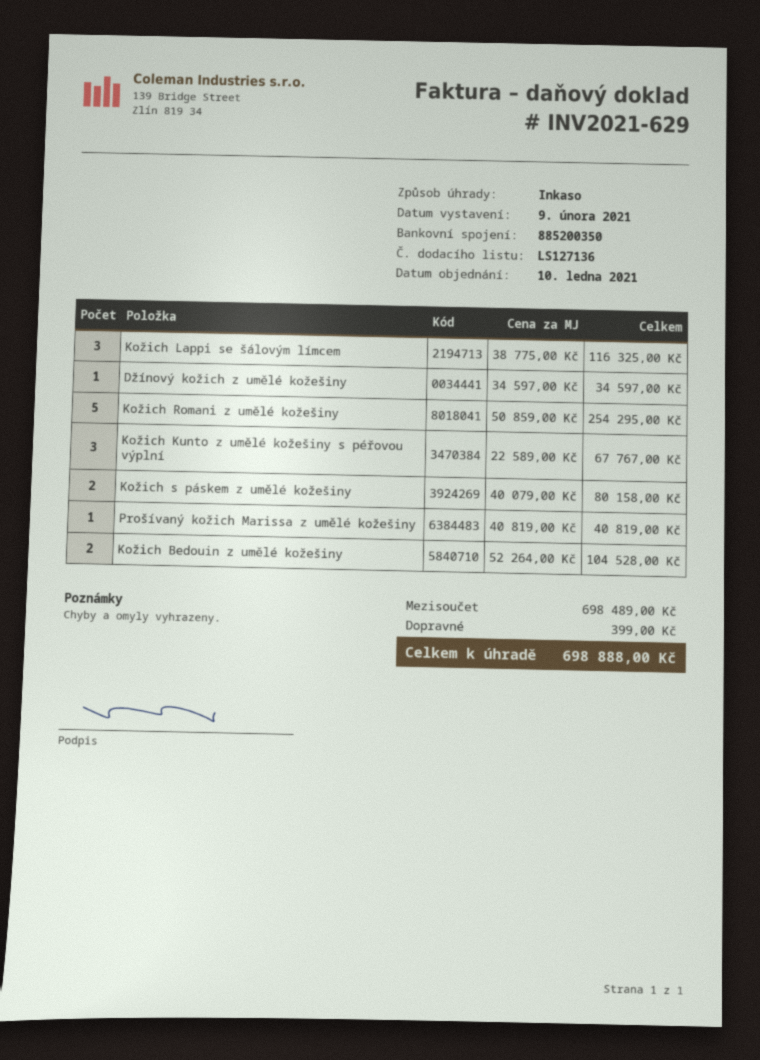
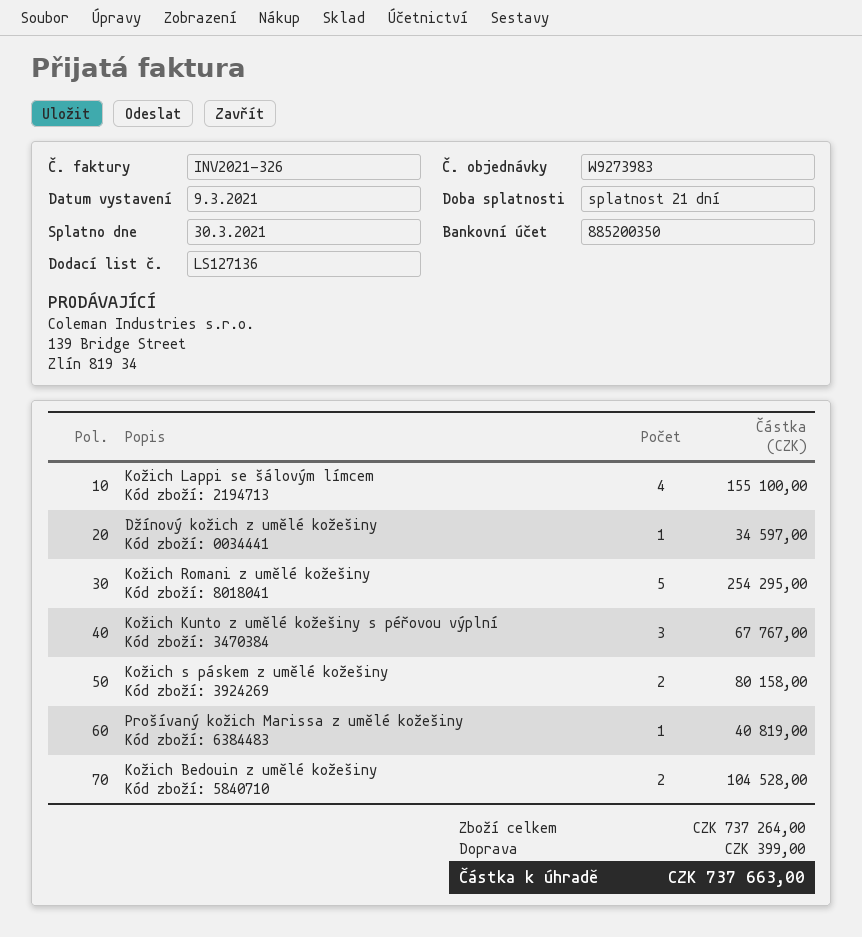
invoice number: INV2021-629 -> INV2021-326
invoice date: 2021-02-09 -> 2021-03-09
Kožich Lappi se šálovým límcem: 3 for 116325.00 -> 4 for 155100.00
subtotal: 698489.00 -> 737264.00
total: 698888.00 -> 737663.00

